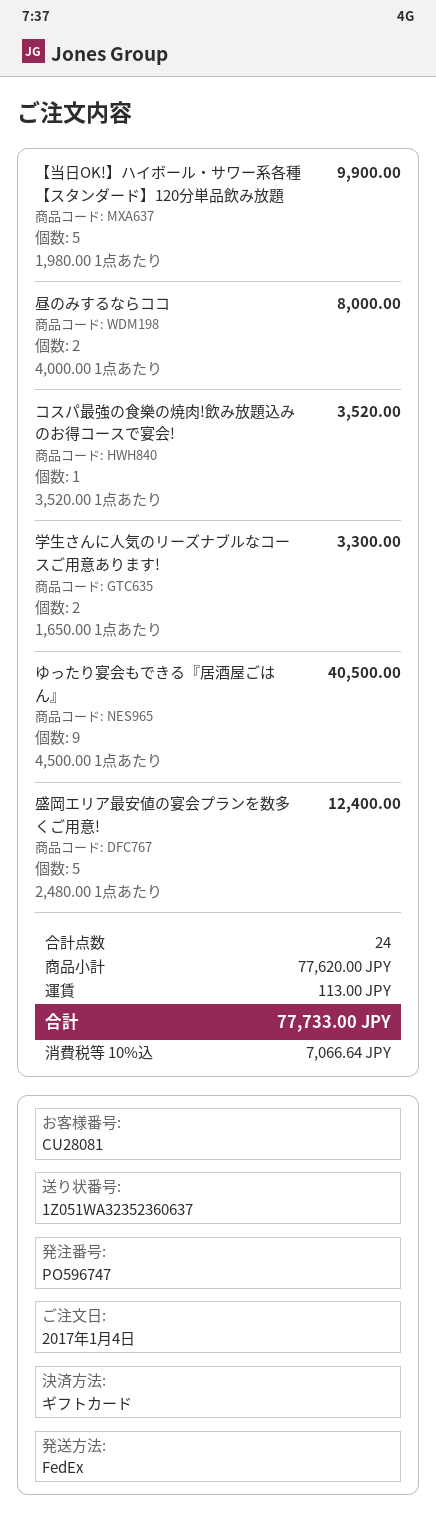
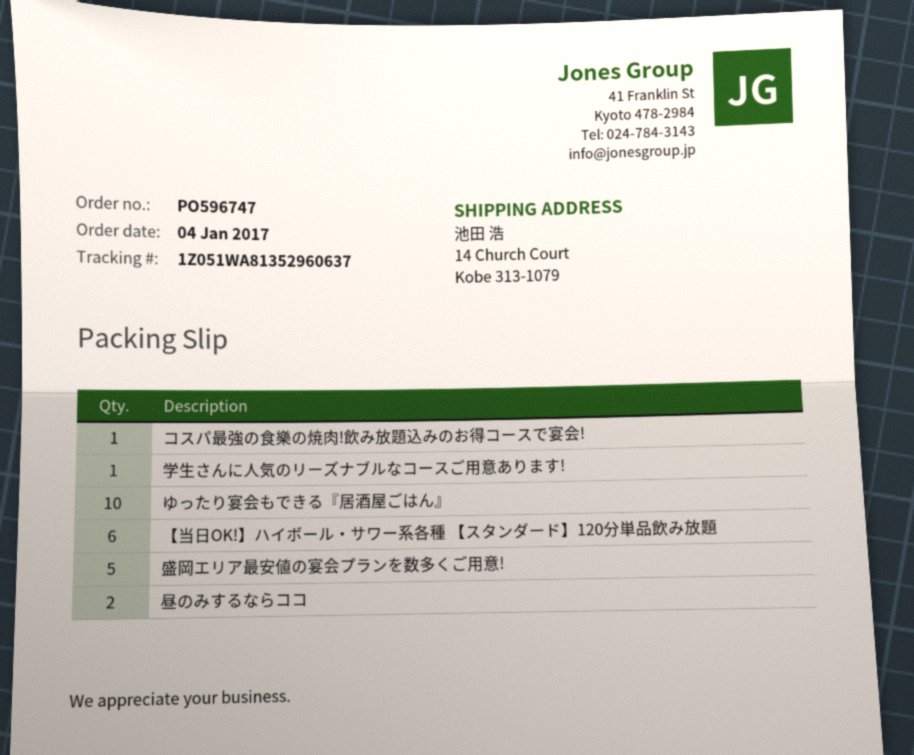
tracking number: 1Z051WA32352360637 -> 1Z051WA81352960637
【当日OK!】ハイボール・サワー系各種 【スタンダード】120分単品飲み放題: 5 -> 6
学生さんに人気のリーズナブルなコースご用意あります!: 2 -> 1
ゆったり宴会もできる『居酒屋ごはん』: 9 -> 10

